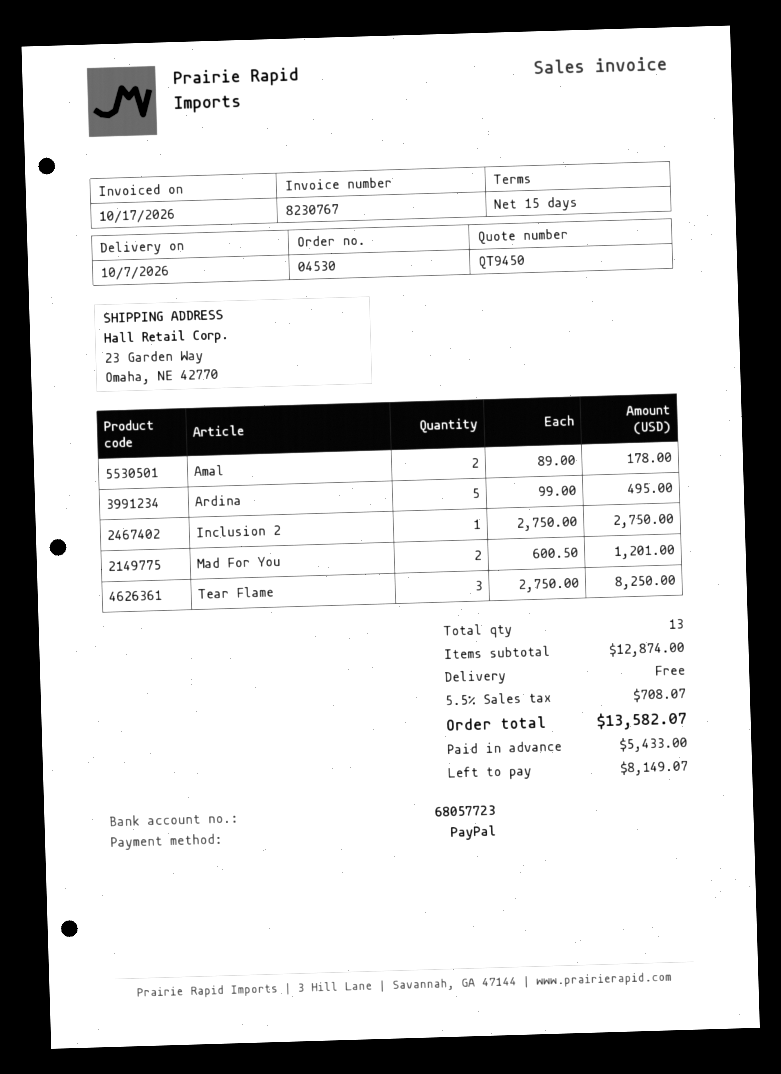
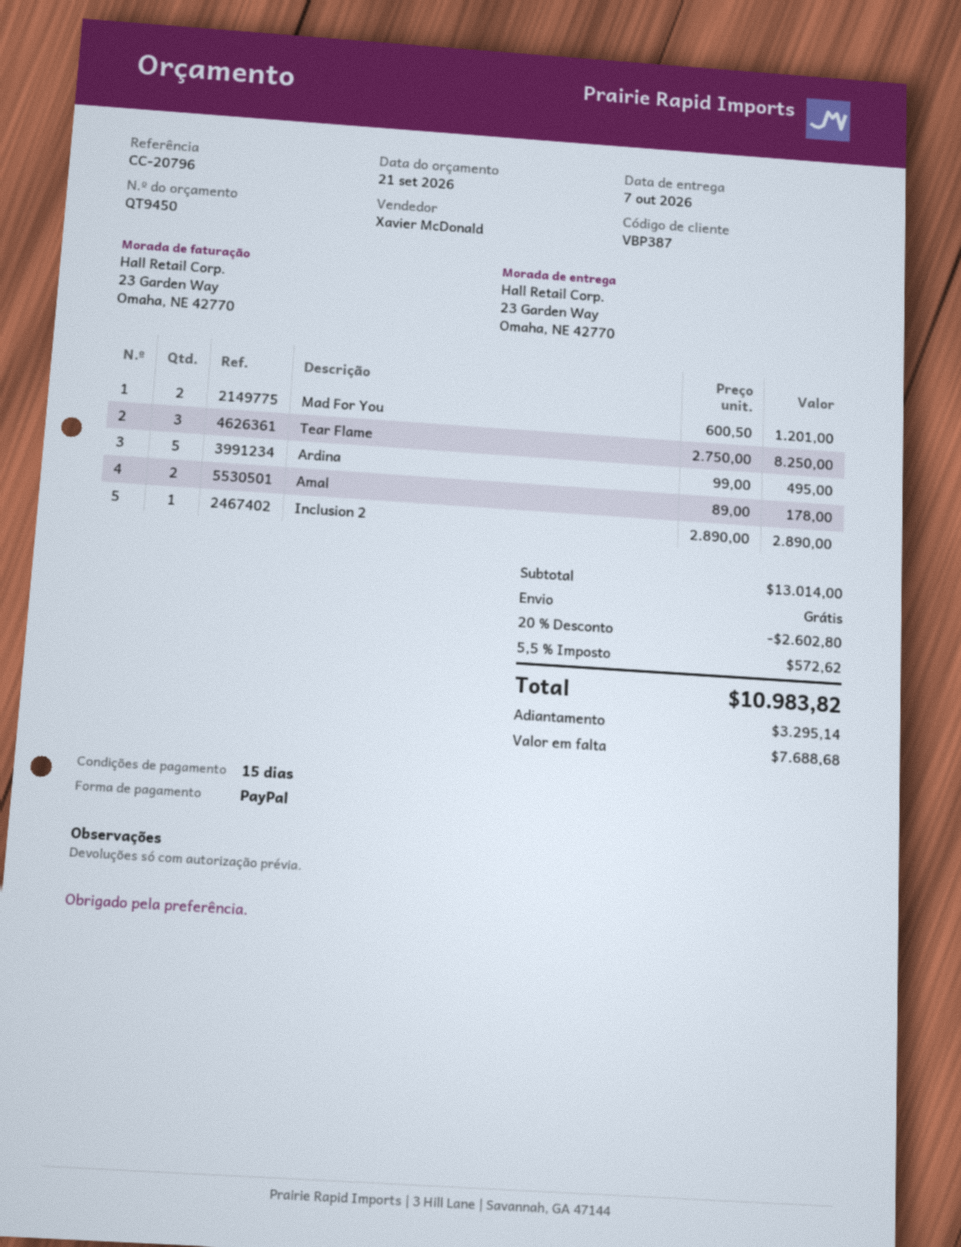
Inclusion 2: 1 x 2750.00 = 2750.00 -> 1 x 2890.00 = 2890.00
subtotal: 12874.00 -> 13014.00
discount: none -> 20% = 2602.80
tax: 5.5% = 708.07 -> 5.5% = 572.62
total: 13582.07 -> 10983.82
deposit: 5433.00 -> 3295.14
balance: 8149.07 -> 7688.68

